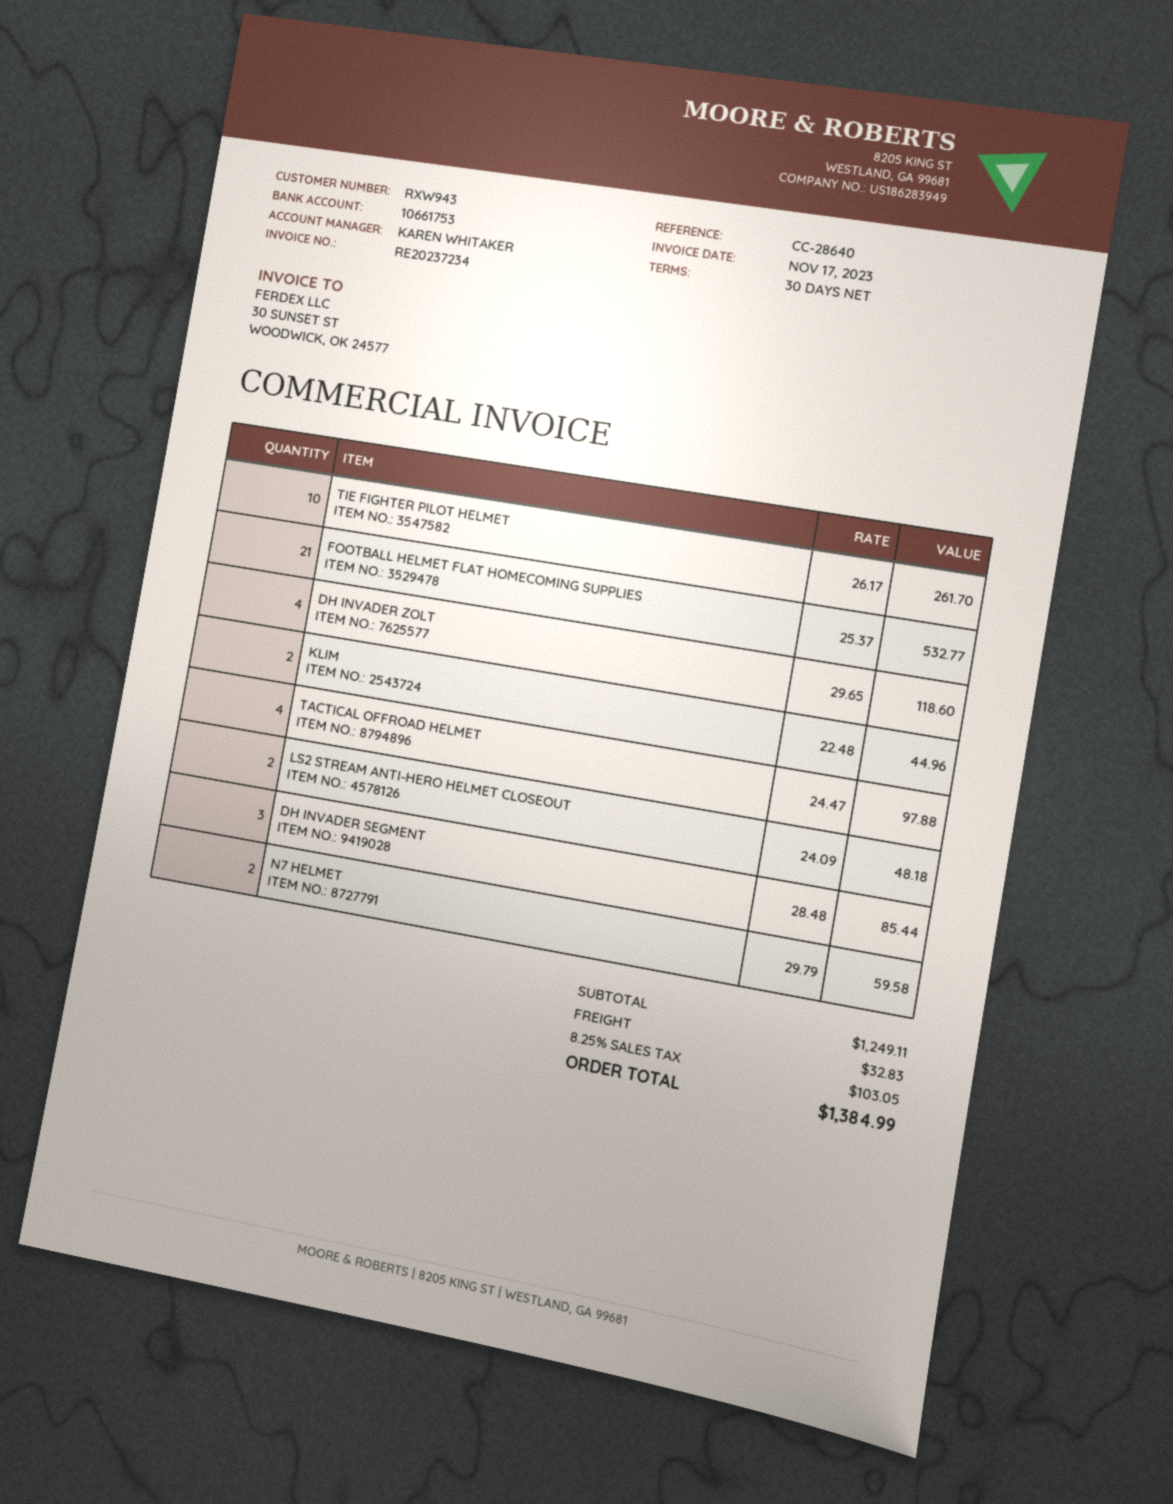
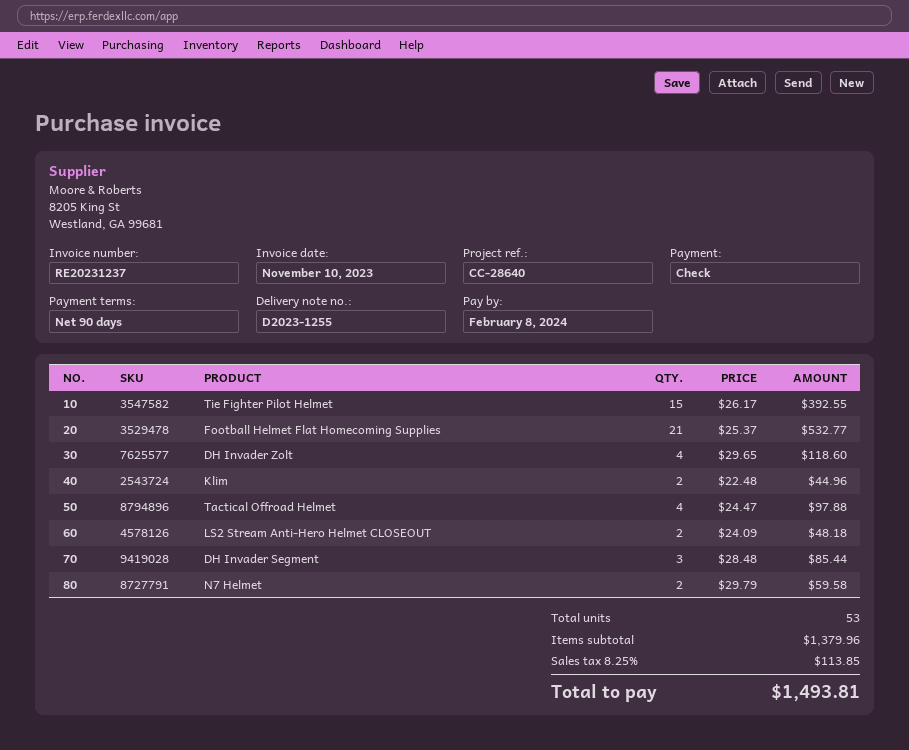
invoice number: RE20237234 -> RE20231237
invoice date: 2023-11-17 -> 2023-11-10
payment terms: 30 days -> 90 days
TIE FIGHTER PILOT HELMET: 10 x 26.17 = 261.70 -> 15 x 26.17 = 392.55
subtotal: 1249.11 -> 1379.96
shipping: 32.83 -> none
tax: 8.25% = 103.05 -> 8.25% = 113.85
total: 1384.99 -> 1493.81

